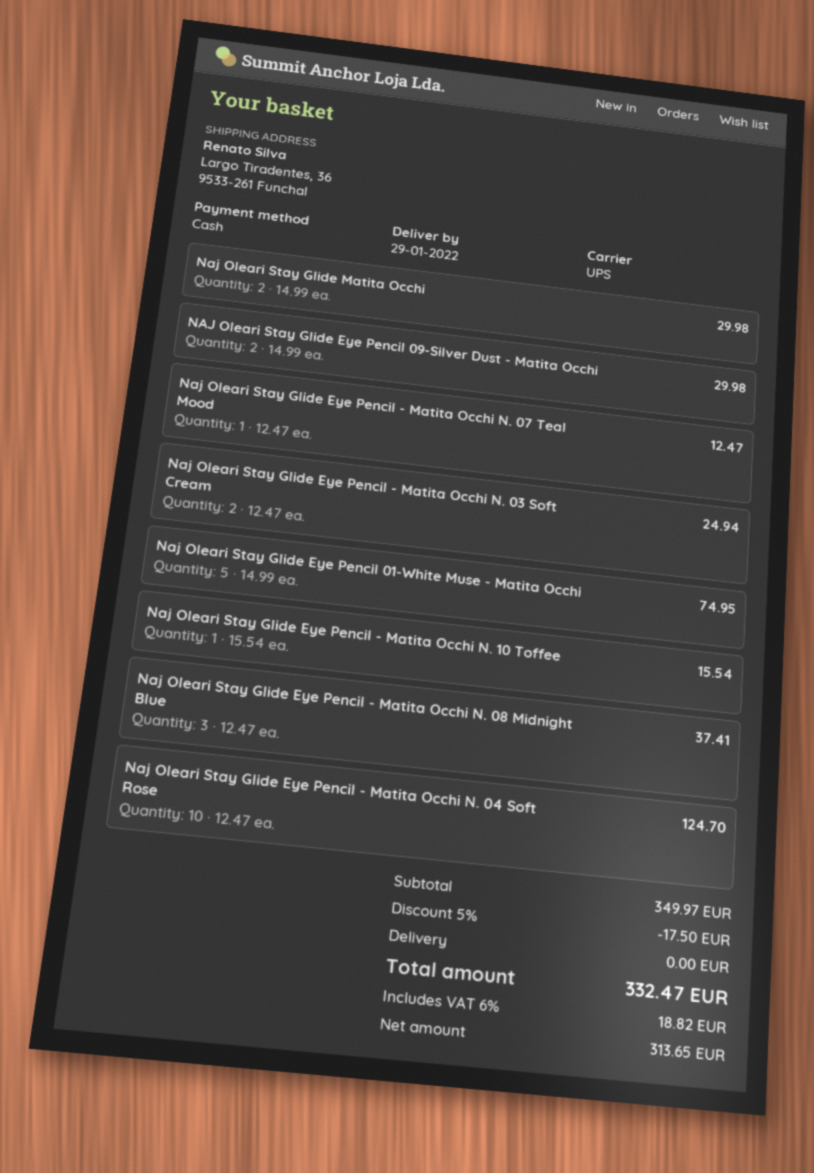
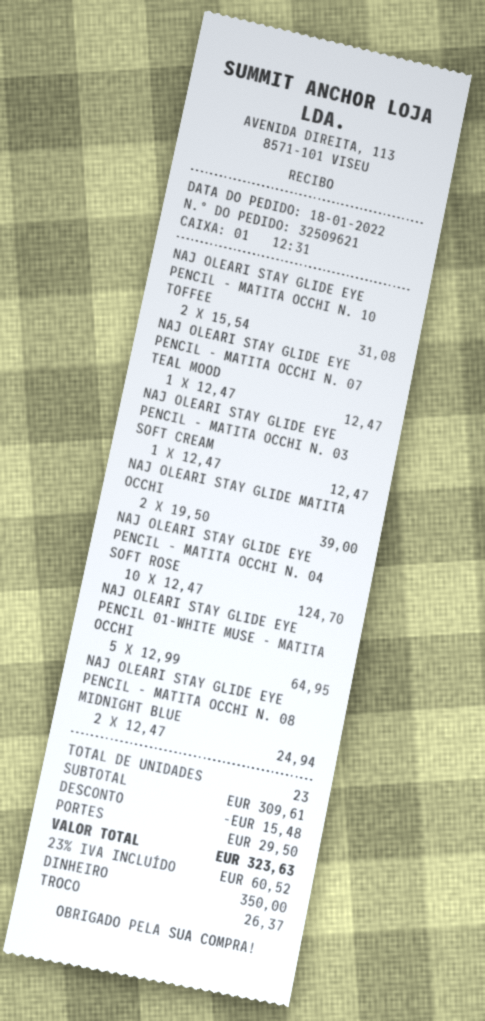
Naj Oleari Stay Glide Matita Occhi: 2 x 14.99 = 29.98 -> 2 x 19.50 = 39.00
NAJ Oleari Stay Glide Eye Pencil 09-Silver Dust - Matita Occhi: 2 x 14.99 = 29.98 -> none
Naj Oleari Stay Glide Eye Pencil - Matita Occhi N. 03 Soft Cream: 2 x 12.47 = 24.94 -> 1 x 12.47 = 12.47
Naj Oleari Stay Glide Eye Pencil 01-White Muse - Matita Occhi: 5 x 14.99 = 74.95 -> 5 x 12.99 = 64.95
Naj Oleari Stay Glide Eye Pencil - Matita Occhi N. 10 Toffee: 1 x 15.54 = 15.54 -> 2 x 15.54 = 31.08
Naj Oleari Stay Glide Eye Pencil - Matita Occhi N. 08 Midnight Blue: 3 x 12.47 = 37.41 -> 2 x 12.47 = 24.94
subtotal: 349.97 -> 309.61
discount: 17.50 -> 15.48
shipping: 0.00 -> 29.50
tax: 6% = 18.82 -> 23% = 60.52
total: 332.47 -> 323.63

